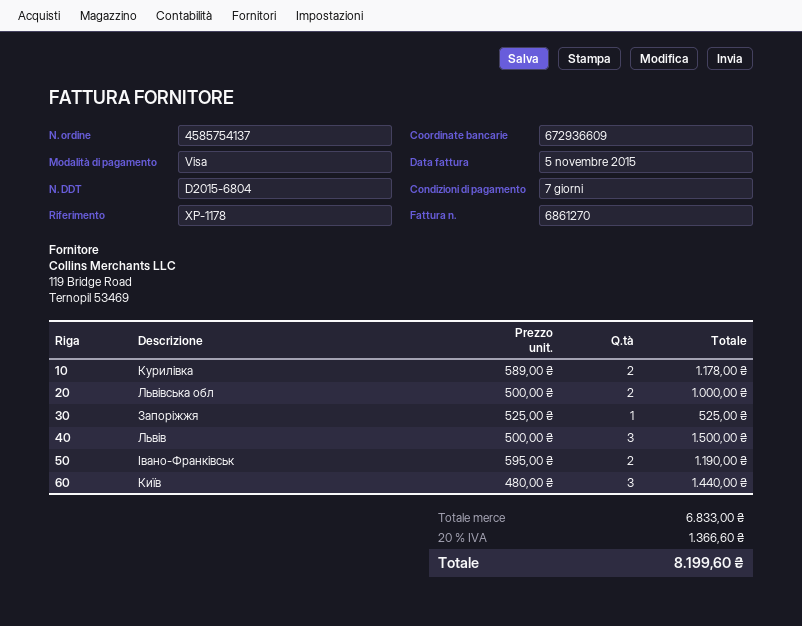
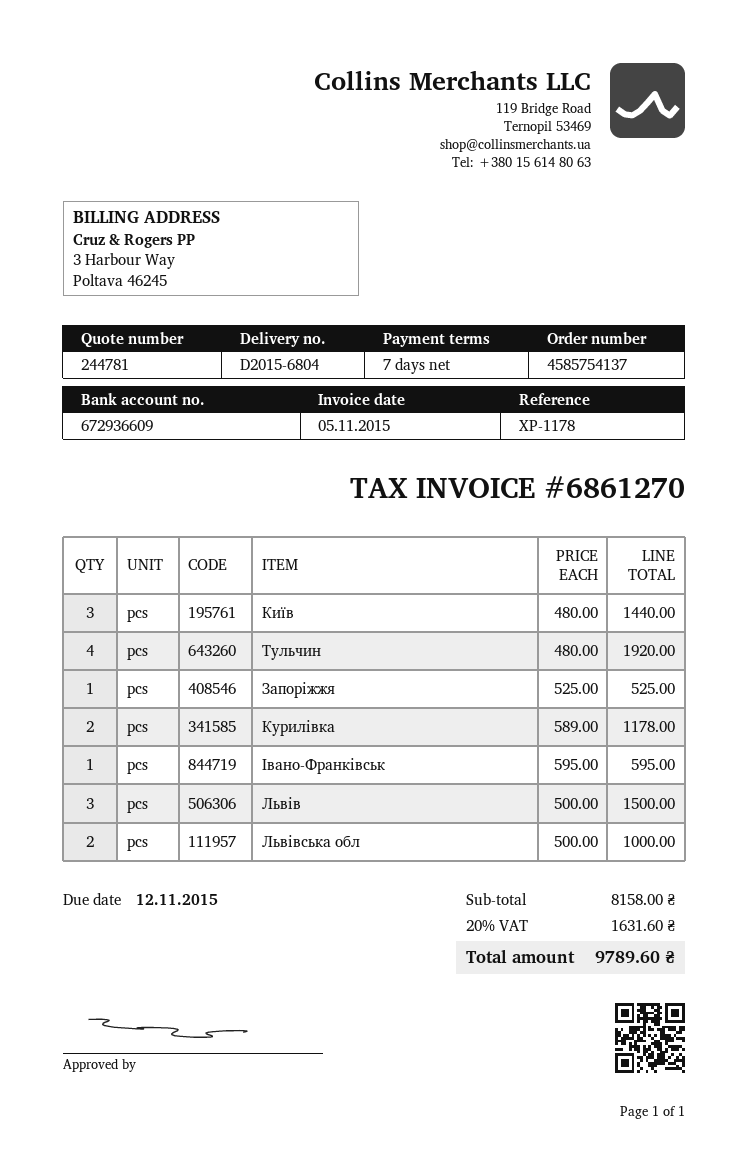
Івано-Франківськ: 2 x 595.00 = 1190.00 -> 1 x 595.00 = 595.00
Тульчин: none -> 4 x 480.00 = 1920.00
subtotal: 6833.00 -> 8158.00
tax: 20% = 1366.60 -> 20% = 1631.60
total: 8199.60 -> 9789.60

